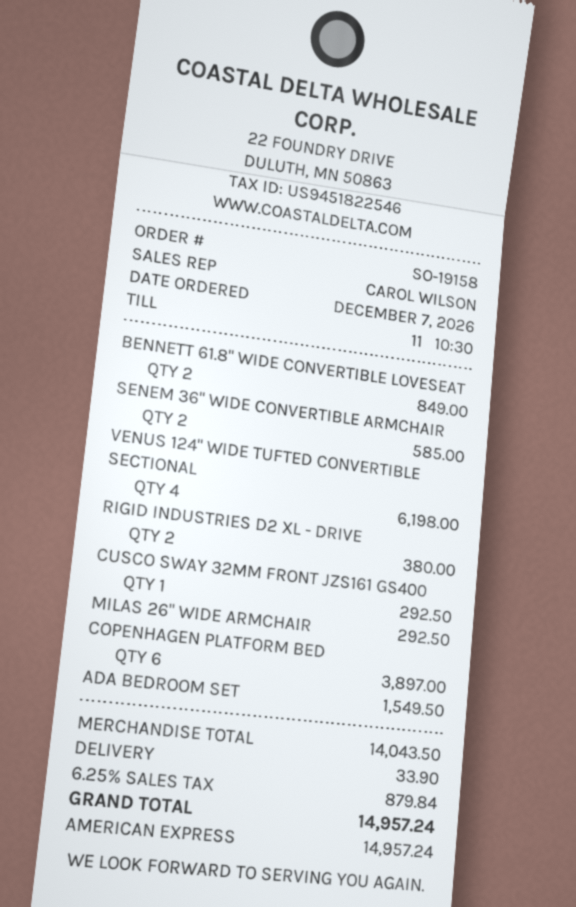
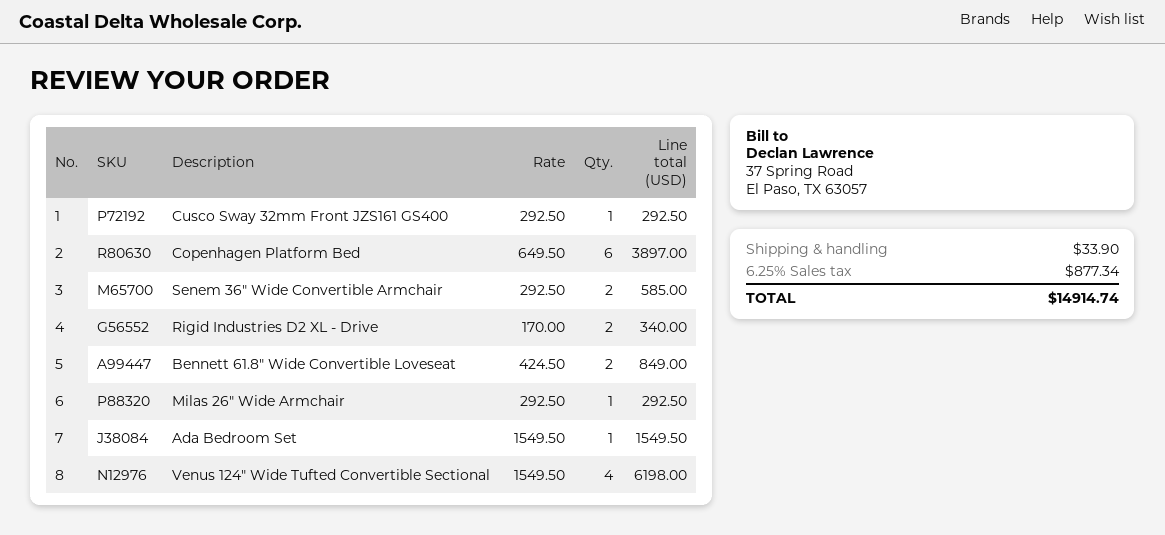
RIGID INDUSTRIES D2 XL - DRIVE: 2 for 380.00 -> 2 for 340.00
tax: 6.25% = 879.84 -> 6.25% = 877.34
total: 14957.24 -> 14914.74

